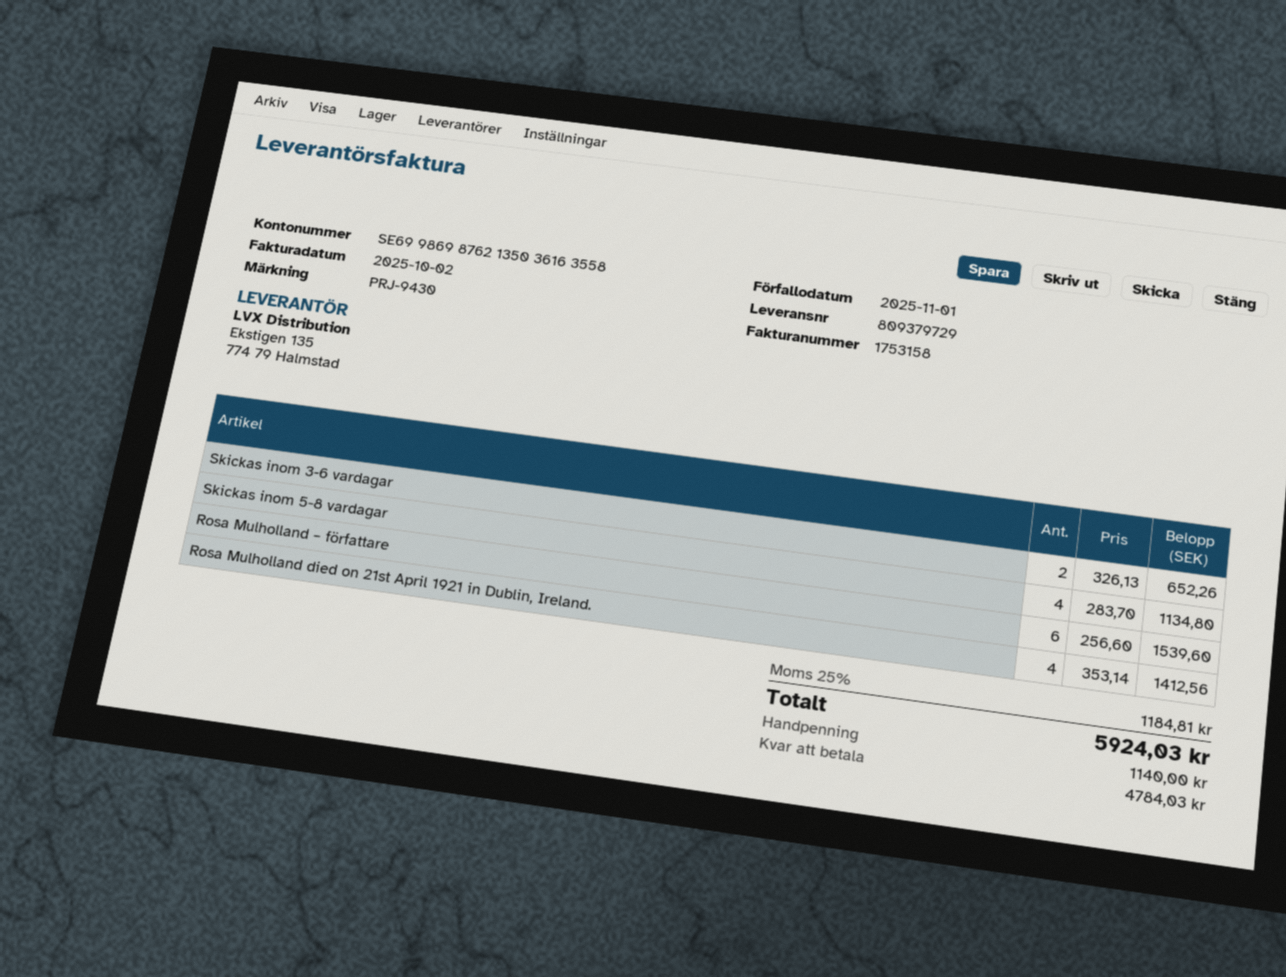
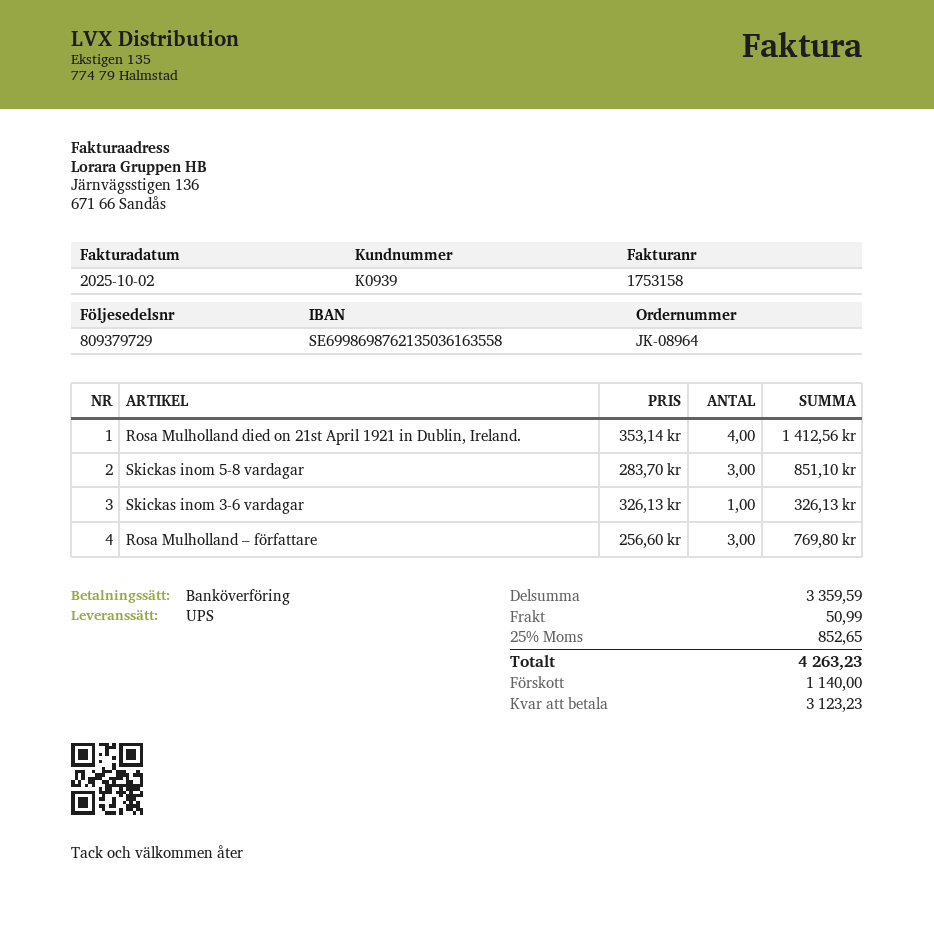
Skickas inom 3-6 vardagar: 2 x 326.13 = 652.26 -> 1 x 326.13 = 326.13
Skickas inom 5-8 vardagar: 4 x 283.70 = 1134.80 -> 3 x 283.70 = 851.10
Rosa Mulholland – författare: 6 x 256.60 = 1539.60 -> 3 x 256.60 = 769.80
shipping: none -> 50.99
tax: 25% = 1184.81 -> 25% = 852.65
total: 5924.03 -> 4263.23
balance: 4784.03 -> 3123.23

